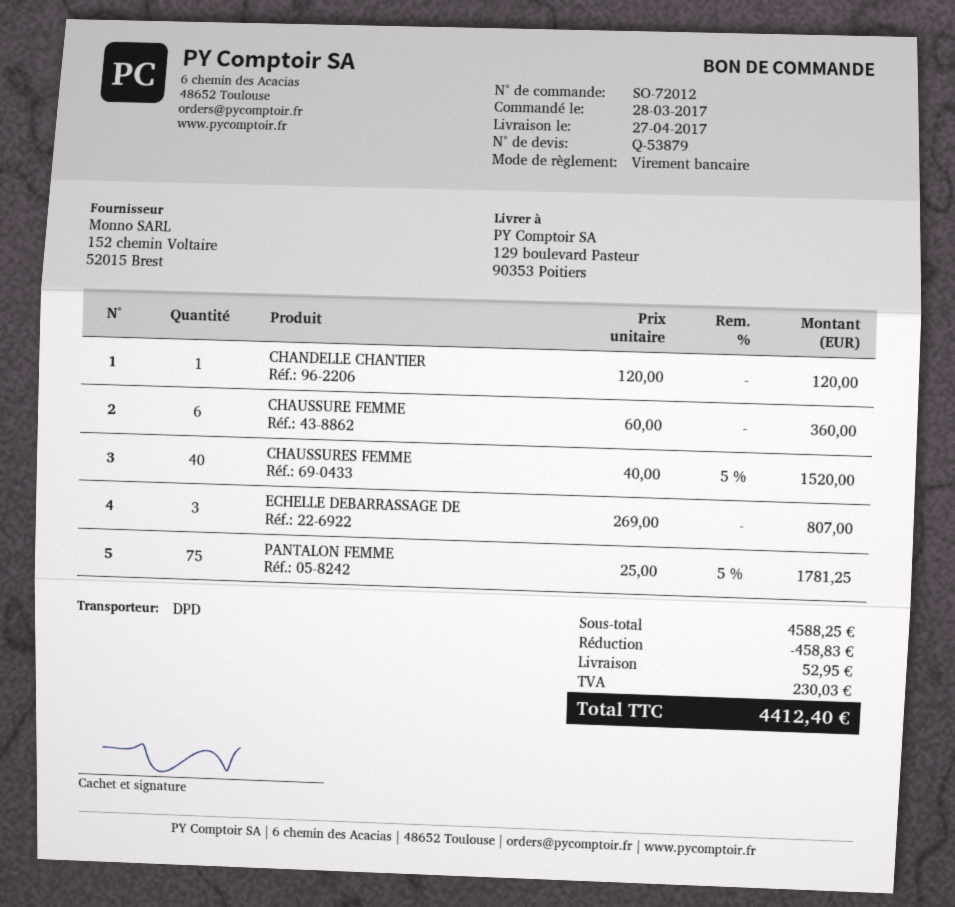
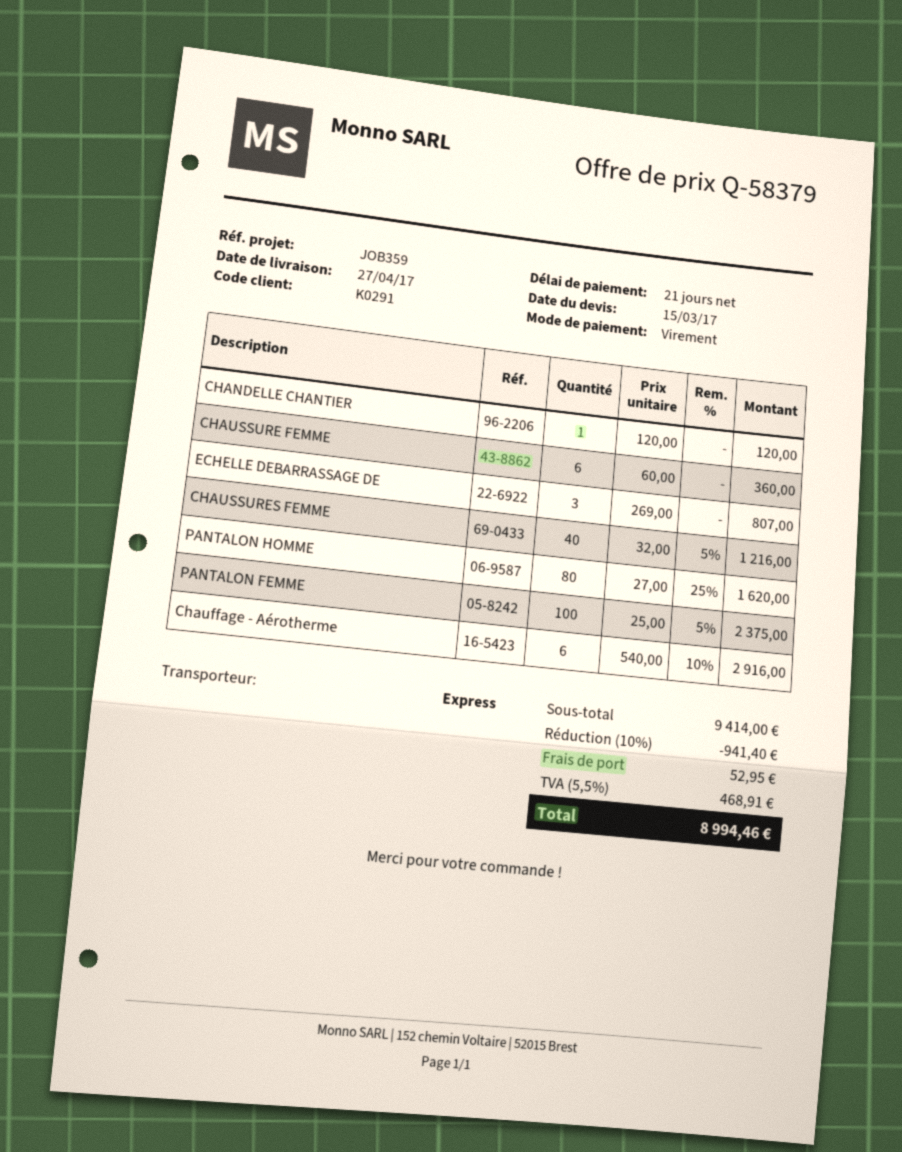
quote number: Q-53879 -> Q-58379
shipping method: DPD -> express
CHAUSSURES FEMME: 40 x 40.00 - 5% = 1520.00 -> 40 x 32.00 - 5% = 1216.00
PANTALON FEMME: 75 x 25.00 - 5% = 1781.25 -> 100 x 25.00 - 5% = 2375.00
PANTALON HOMME: none -> 80 x 27.00 - 25% = 1620.00
Chauffage - Aérotherme: none -> 6 x 540.00 - 10% = 2916.00
subtotal: 4588.25 -> 9414.00
discount: 458.83 -> 941.40
tax: 230.03 -> 468.91
total: 4412.40 -> 8994.46

